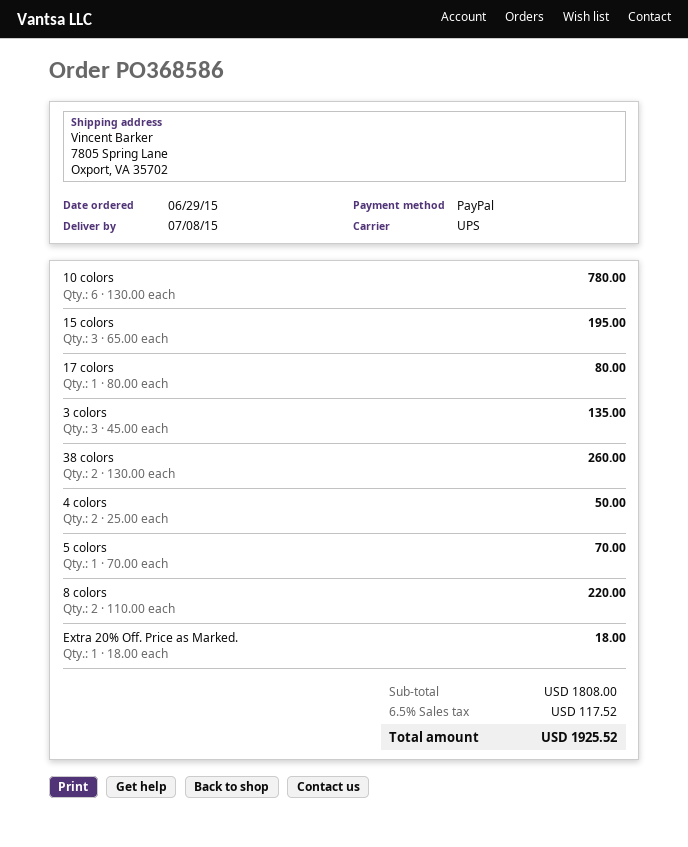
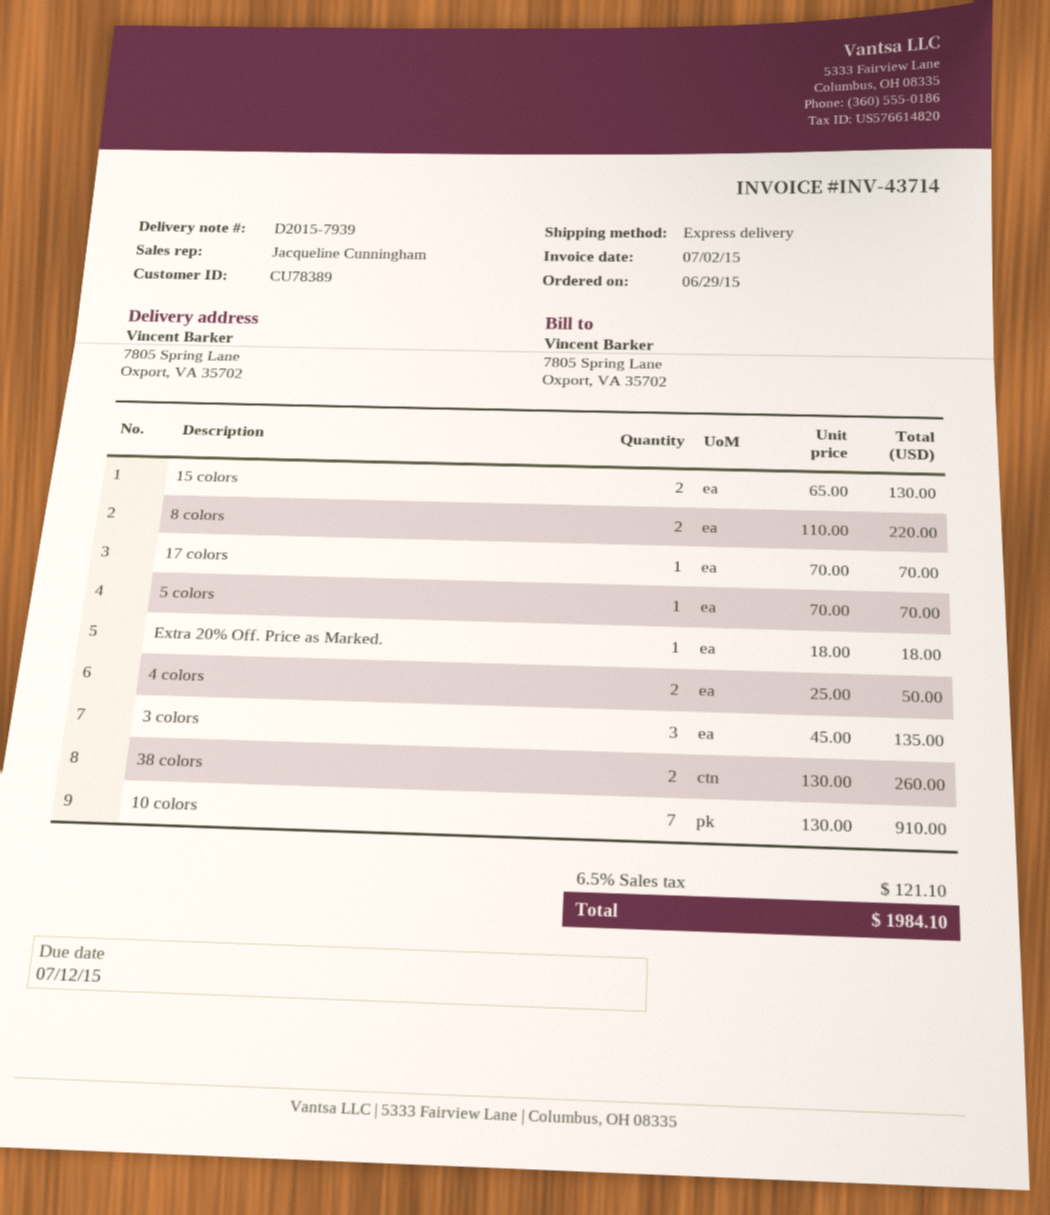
shipping method: UPS -> express
10 colors: 6 x 130.00 = 780.00 -> 7 x 130.00 = 910.00
15 colors: 3 x 65.00 = 195.00 -> 2 x 65.00 = 130.00
17 colors: 1 x 80.00 = 80.00 -> 1 x 70.00 = 70.00
tax: 6.5% = 117.52 -> 6.5% = 121.10
total: 1925.52 -> 1984.10

